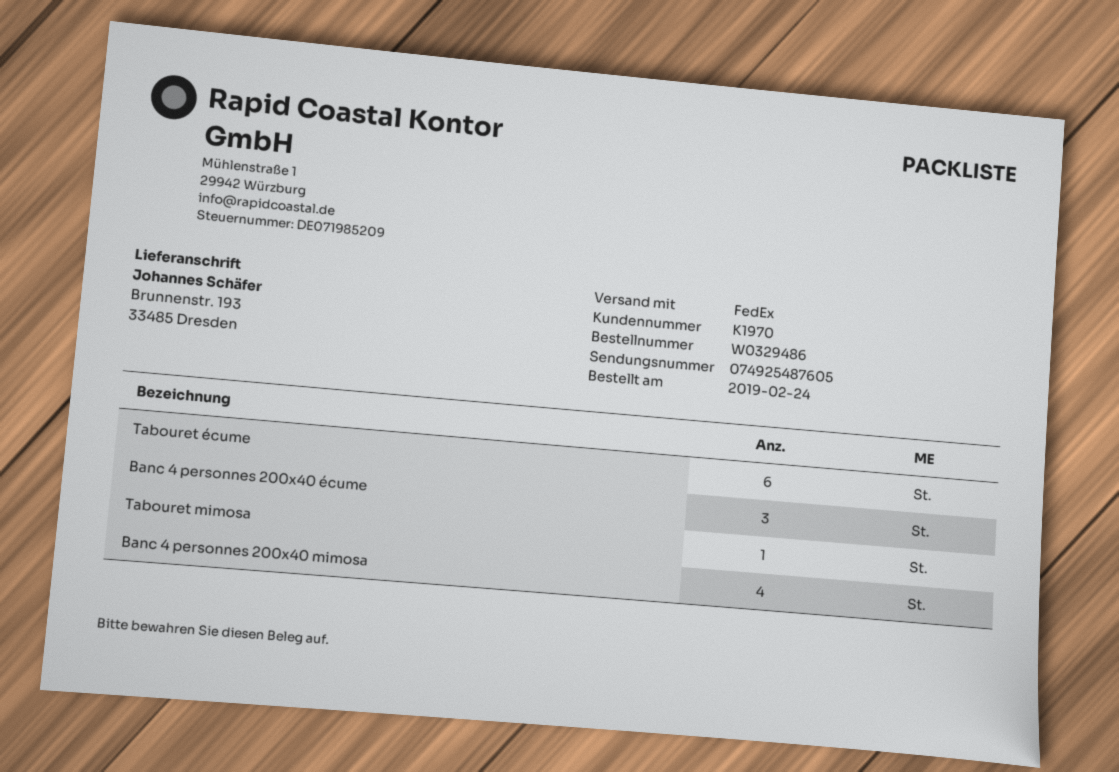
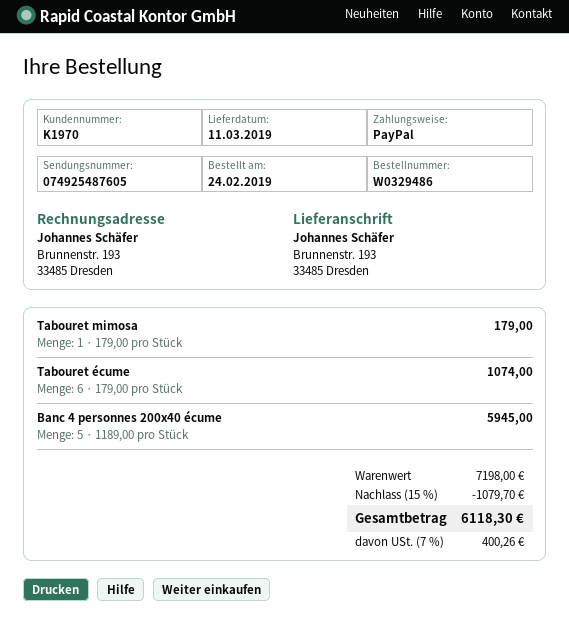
Banc 4 personnes 200x40 écume: 3 -> 5
Banc 4 personnes 200x40 mimosa: 4 -> none

